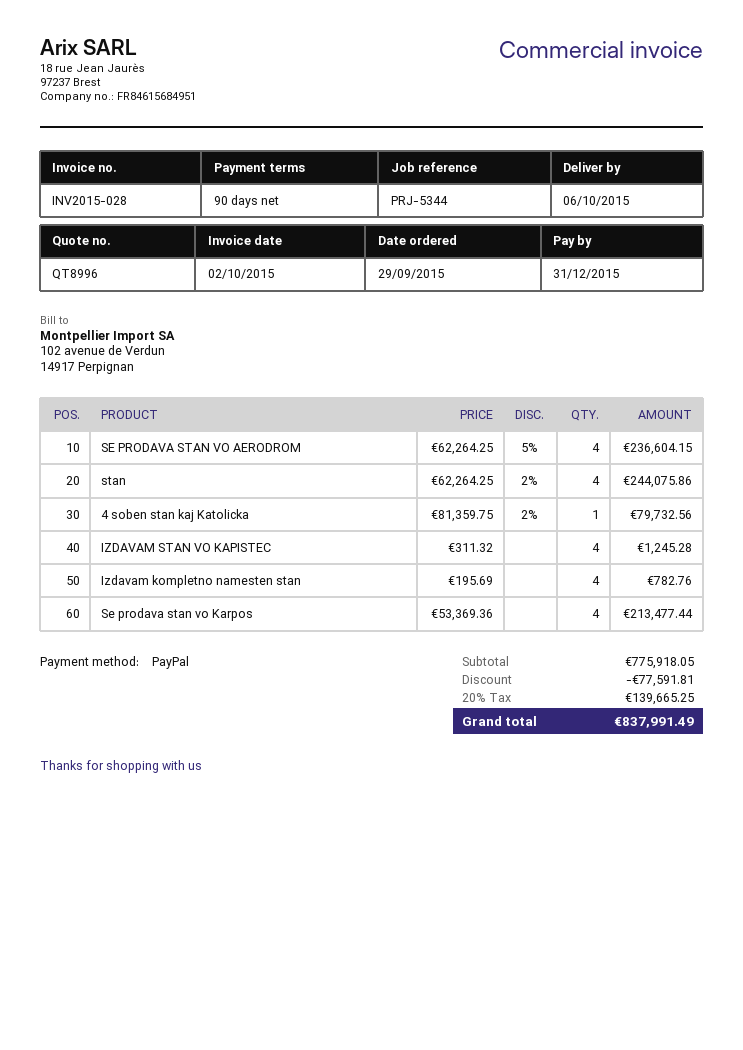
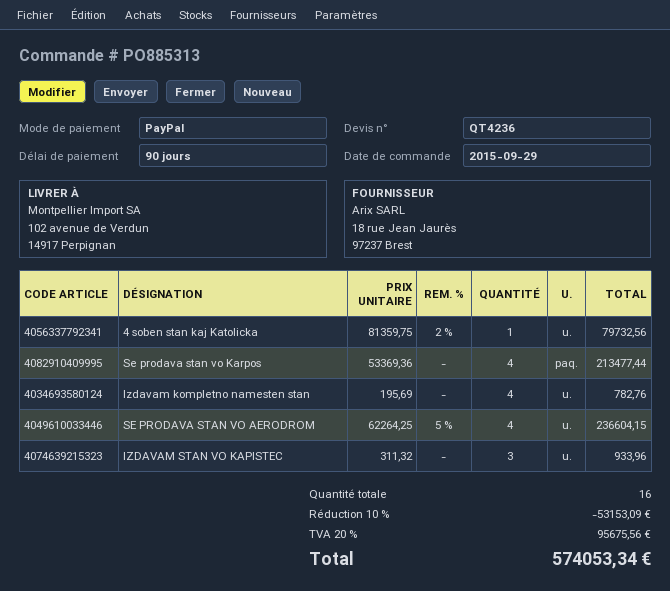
quote number: QT8996 -> QT4236
stan: 4 x 62264.25 - 2% = 244075.86 -> none
IZDAVAM STAN VO KAPISTEC: 4 x 311.32 = 1245.28 -> 3 x 311.32 = 933.96
discount: 77591.81 -> 53153.09
tax: 20% = 139665.25 -> 20% = 95675.56
total: 837991.49 -> 574053.34

